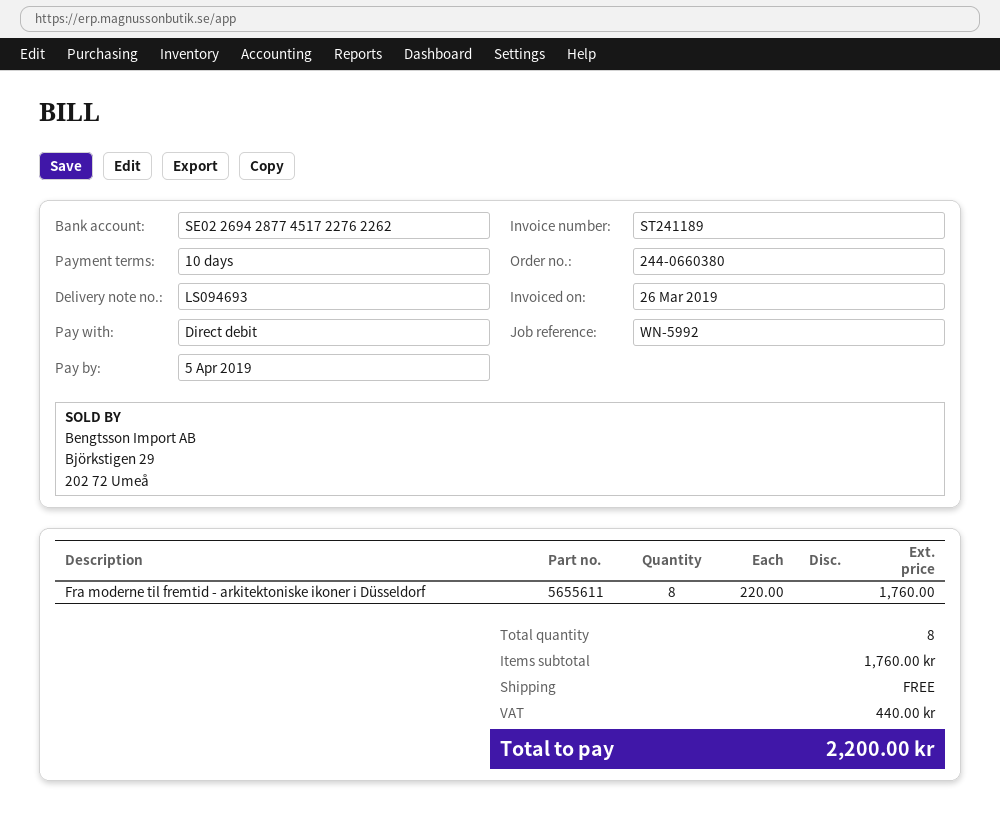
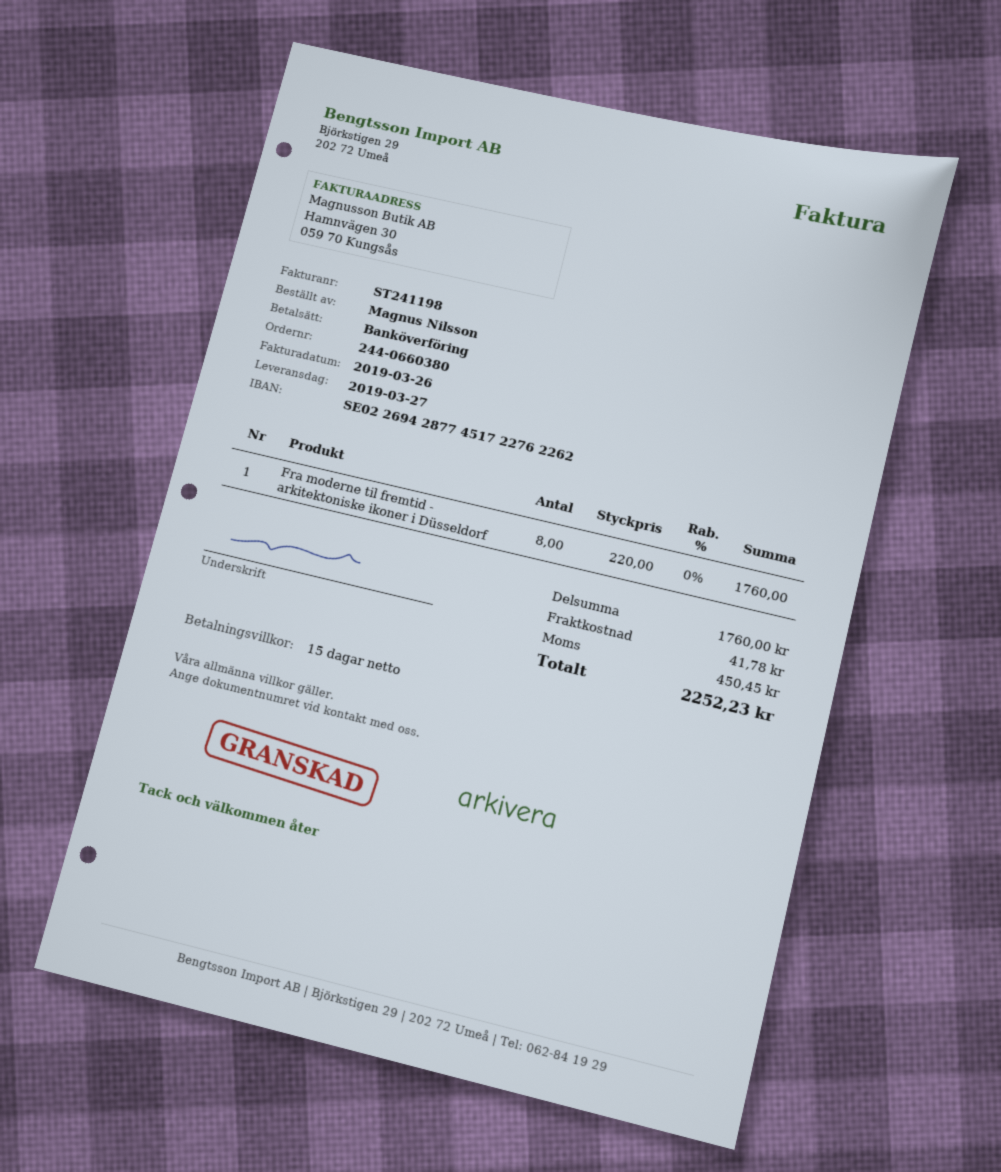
invoice number: ST241189 -> ST241198
payment terms: 10 days -> 15 days
payment method: direct debit -> bank transfer
shipping: 0.00 -> 41.78
tax: 440.00 -> 450.45
total: 2200.00 -> 2252.23

